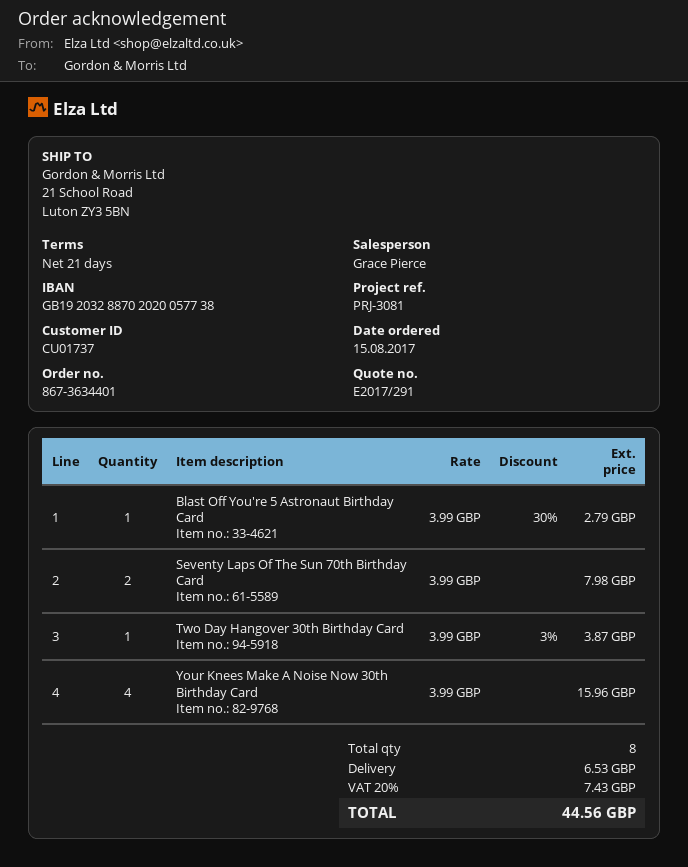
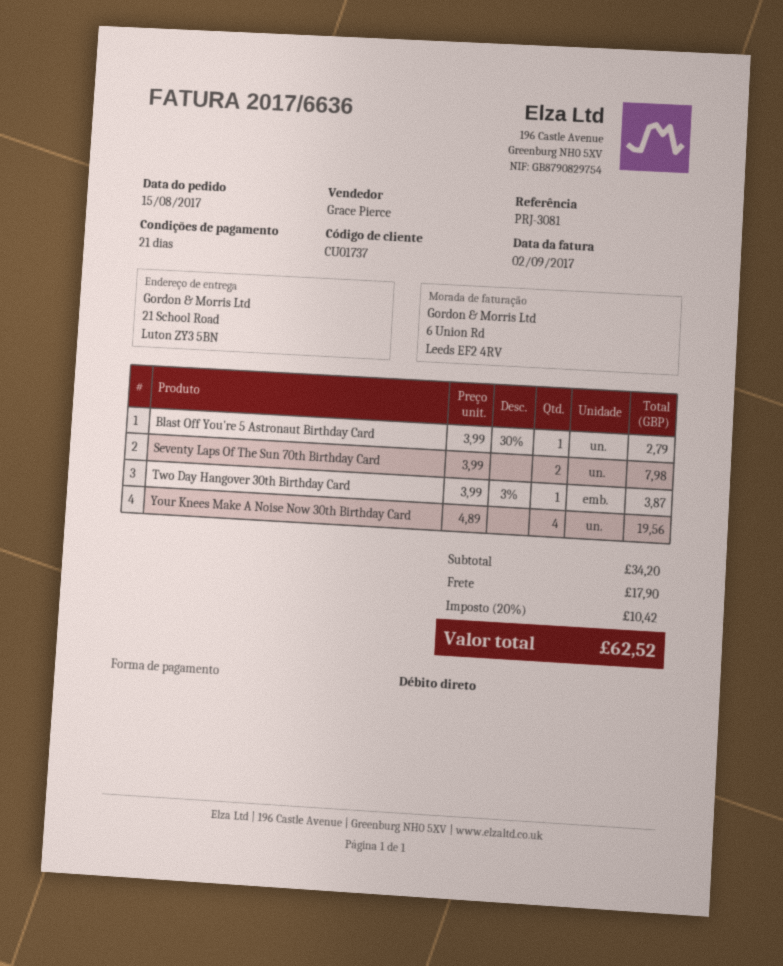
Your Knees Make A Noise Now 30th Birthday Card: 4 x 3.99 = 15.96 -> 4 x 4.89 = 19.56
shipping: 6.53 -> 17.90
tax: 20% = 7.43 -> 20% = 10.42
total: 44.56 -> 62.52

